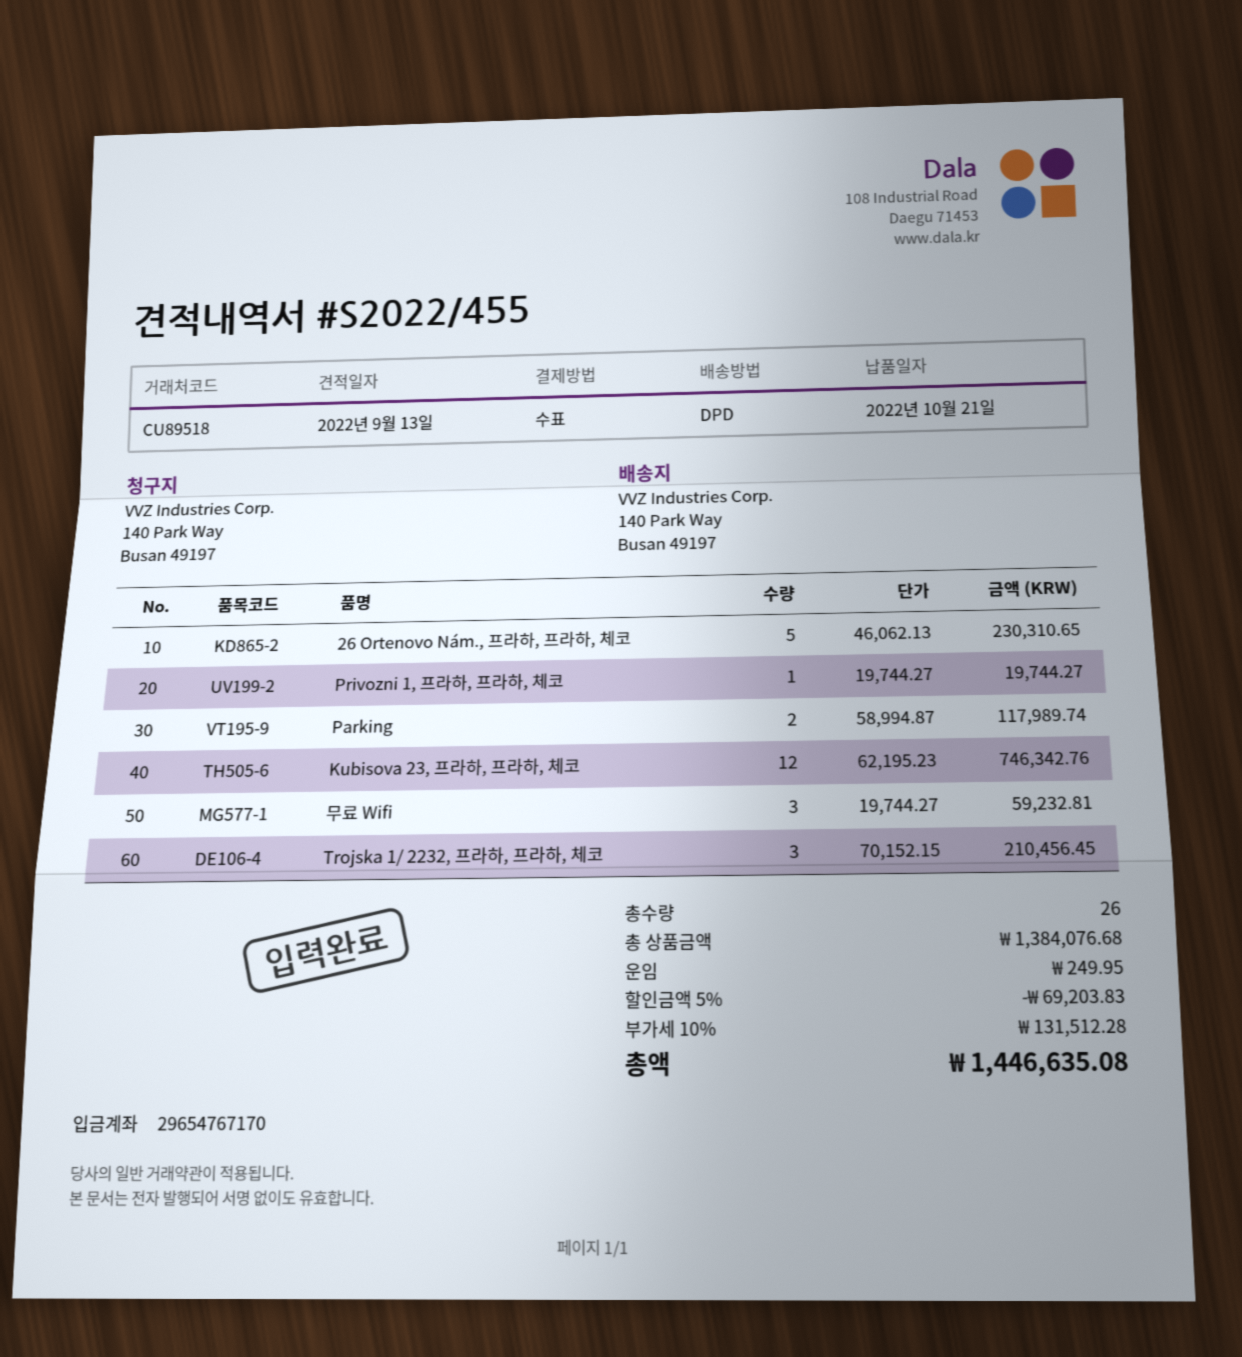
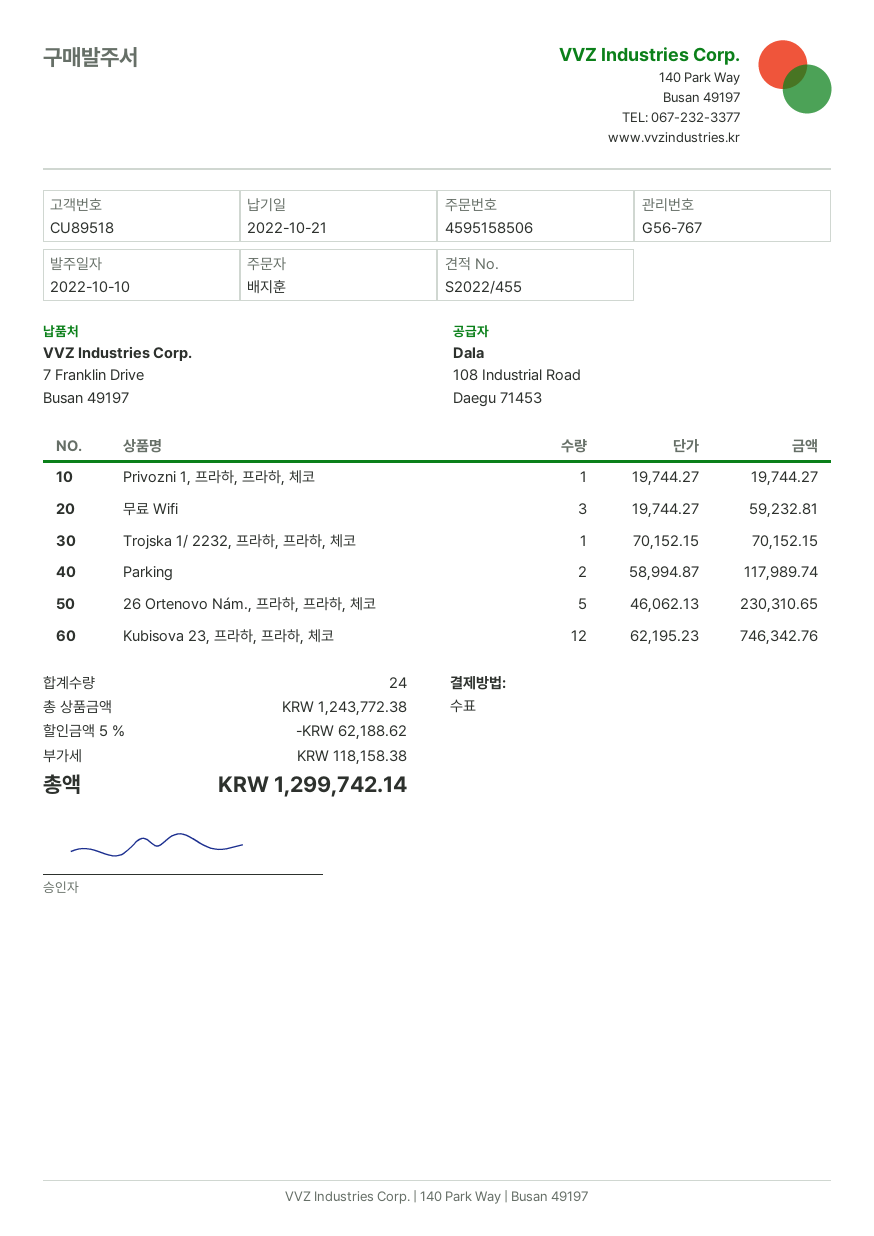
ship to: 140 Park Way, Busan 49197 -> 7 Franklin Drive, Busan 49197
Trojska 1/ 2232, 프라하, 프라하, 체코: 3 x 70152.15 = 210456.45 -> 1 x 70152.15 = 70152.15
total quantity: 26 -> 24
subtotal: 1384076.68 -> 1243772.38
discount: 5% = 69203.83 -> 5% = 62188.62
shipping: 249.95 -> none
tax: 131512.28 -> 118158.38
total: 1446635.08 -> 1299742.14

